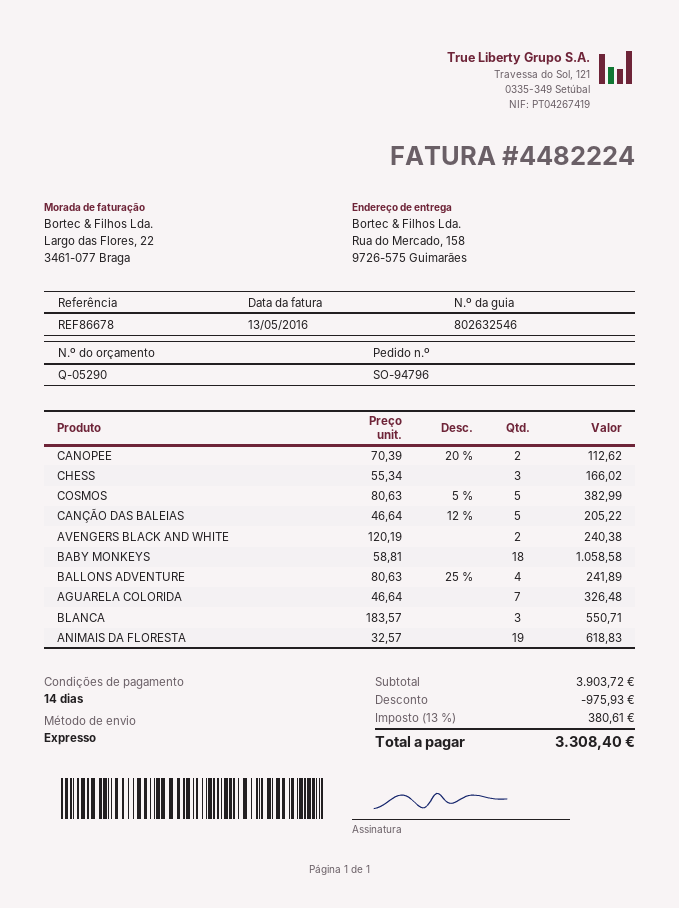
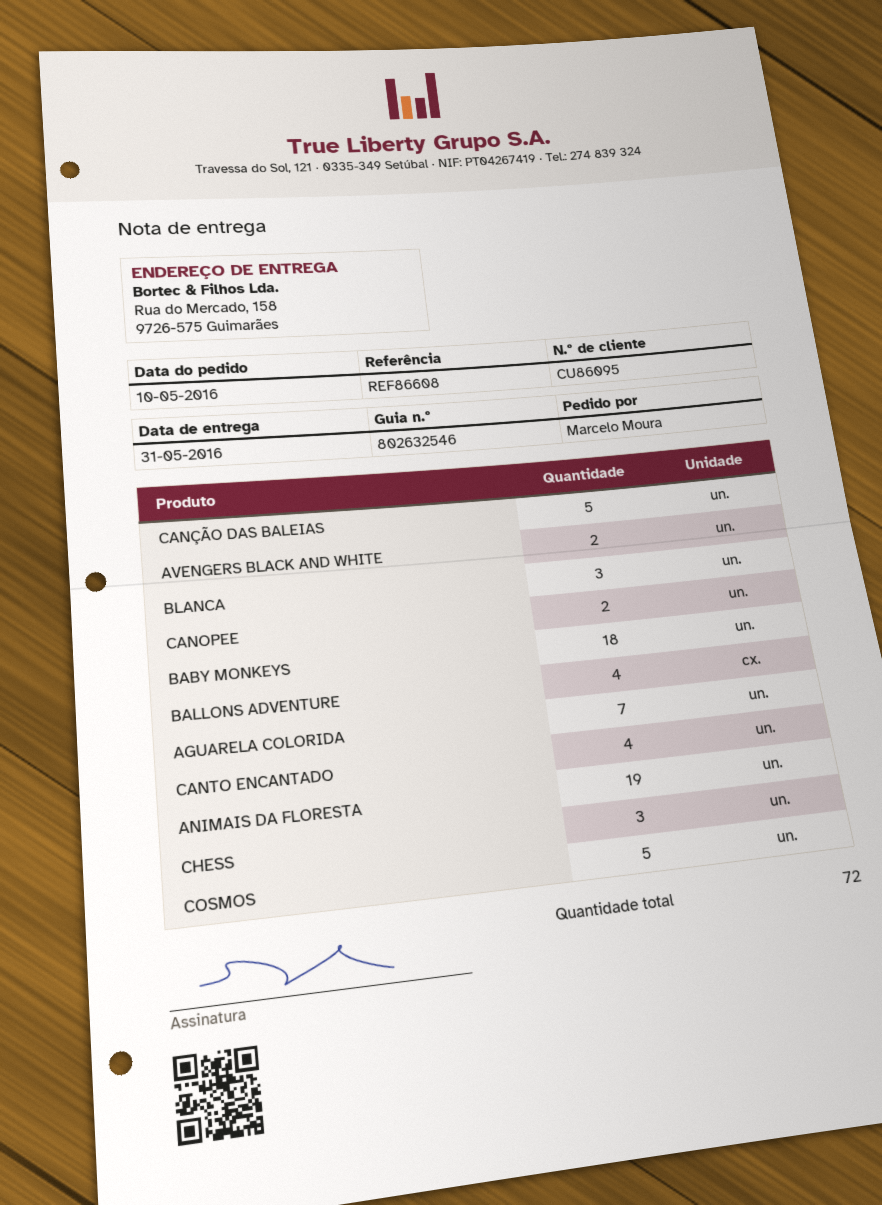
reference: REF86678 -> REF86608
CANTO ENCANTADO: none -> 4

